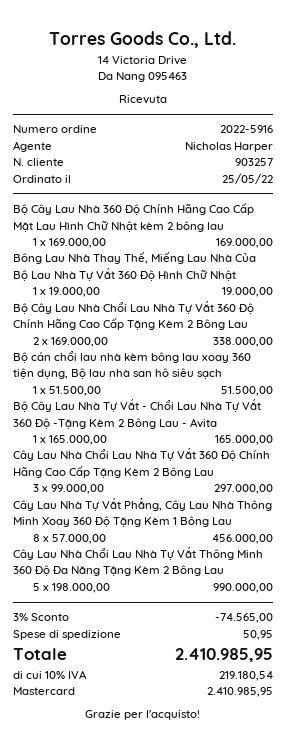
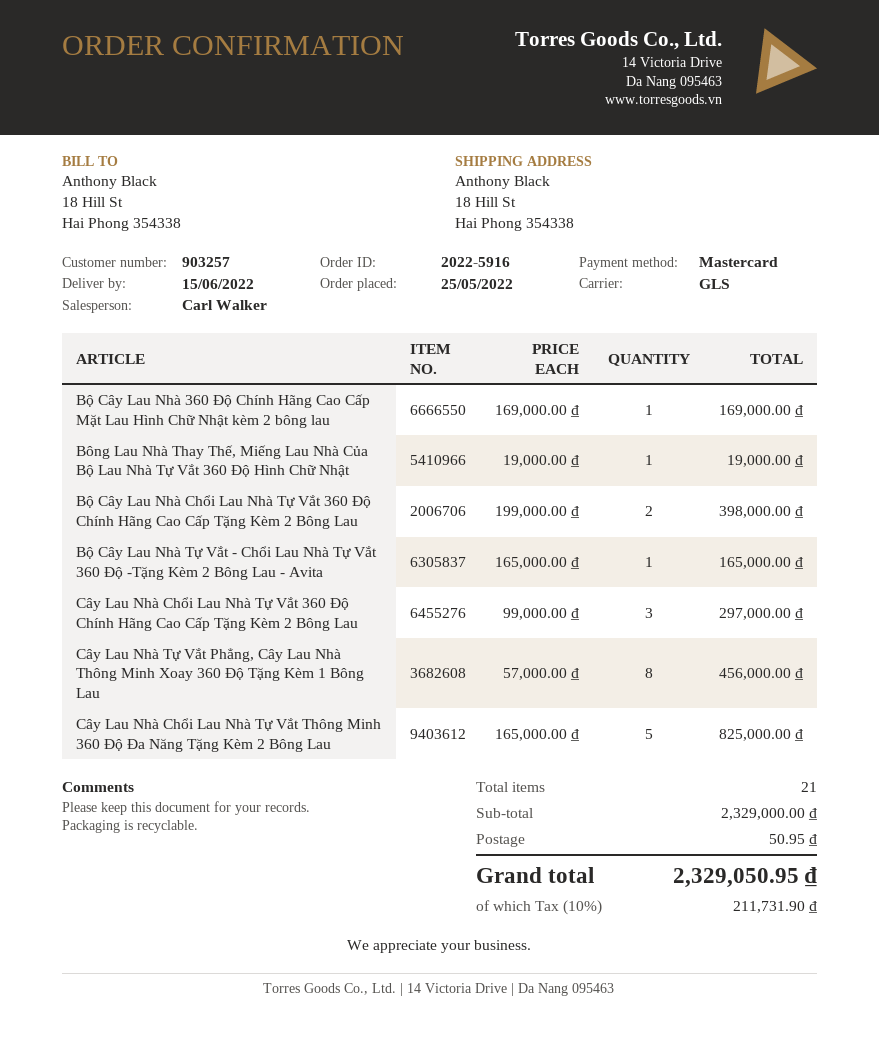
sales rep: Nicholas Harper -> Carl Walker
Bộ Cây Lau Nhà Chổi Lau Nhà Tự Vắt 360 Độ Chính Hãng Cao Cấp Tặng Kèm 2 Bông Lau: 2 x 169000.00 = 338000.00 -> 2 x 199000.00 = 398000.00
Bộ cán chổi lau nhà kèm bông lau xoay 360 tiện dụng, Bộ lau nhà san hô siêu sạch: 1 x 51500.00 = 51500.00 -> none
Cây Lau Nhà Chổi Lau Nhà Tự Vắt Thông Minh 360 Độ Đa Năng Tặng Kèm 2 Bông Lau: 5 x 198000.00 = 990000.00 -> 5 x 165000.00 = 825000.00
discount: 3% = 74565.00 -> none
tax: 10% = 219180.54 -> 10% = 211731.90
total: 2410985.95 -> 2329050.95

